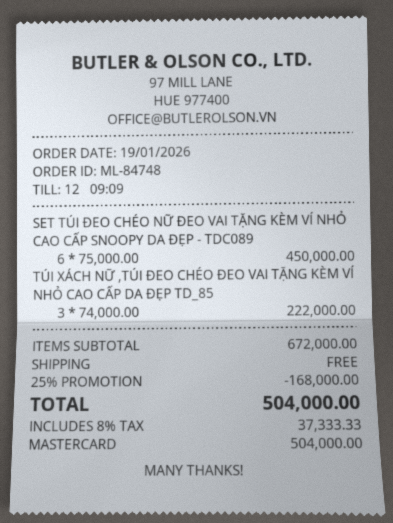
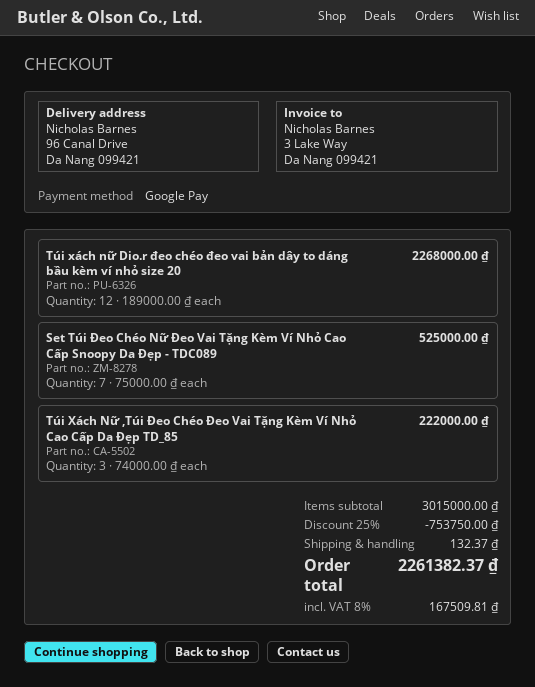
payment method: Mastercard -> Google Pay
SET TÚI ĐEO CHÉO NỮ ĐEO VAI TẶNG KÈM VÍ NHỎ CAO CẤP SNOOPY DA ĐẸP - TDC089: 6 x 75000.00 = 450000.00 -> 7 x 75000.00 = 525000.00
Túi xách nữ Dio.r đeo chéo đeo vai bản dây to dáng bầu kèm ví nhỏ size 20: none -> 12 x 189000.00 = 2268000.00
subtotal: 672000.00 -> 3015000.00
discount: 25% = 168000.00 -> 25% = 753750.00
shipping: 0.00 -> 132.37
tax: 8% = 37333.33 -> 8% = 167509.81
total: 504000.00 -> 2261382.37

